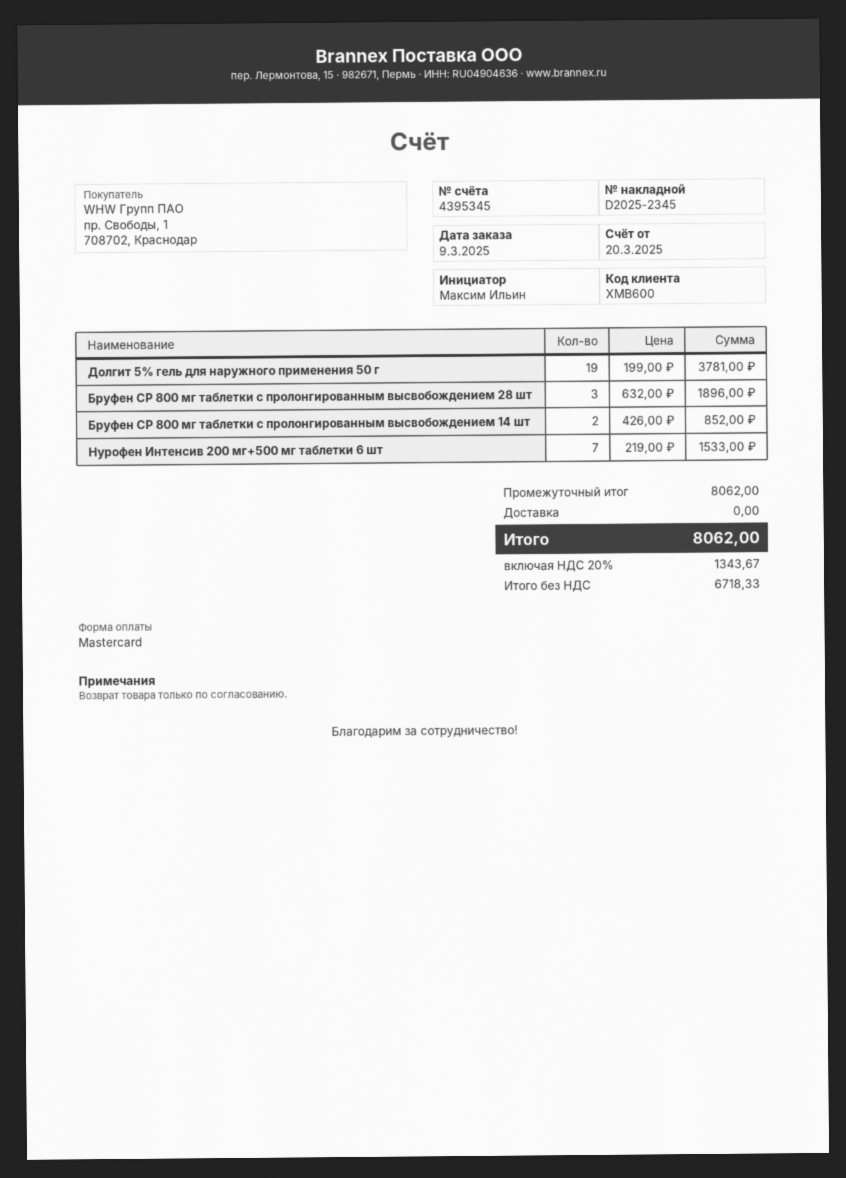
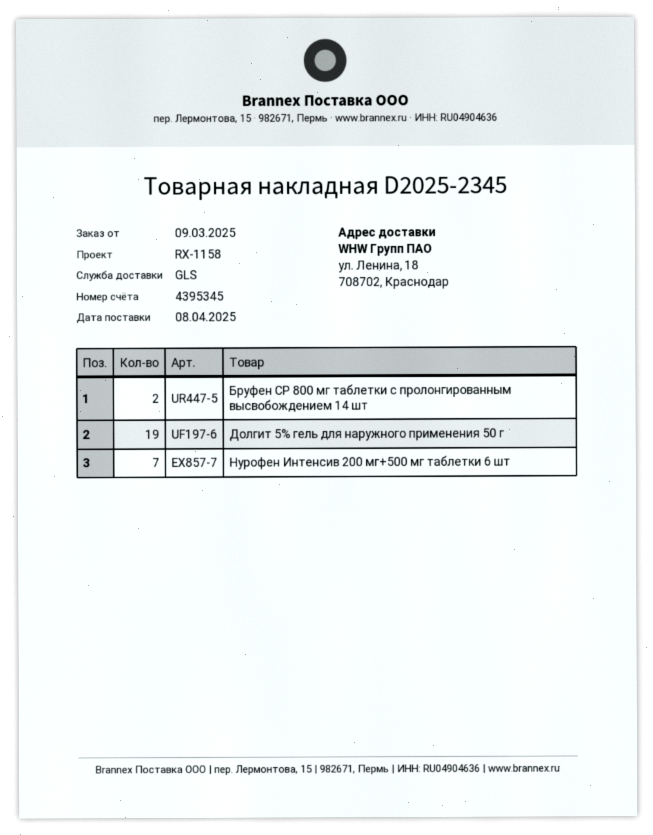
Бруфен СР 800 мг таблетки с пролонгированным высвобождением 28 шт: 3 -> none

